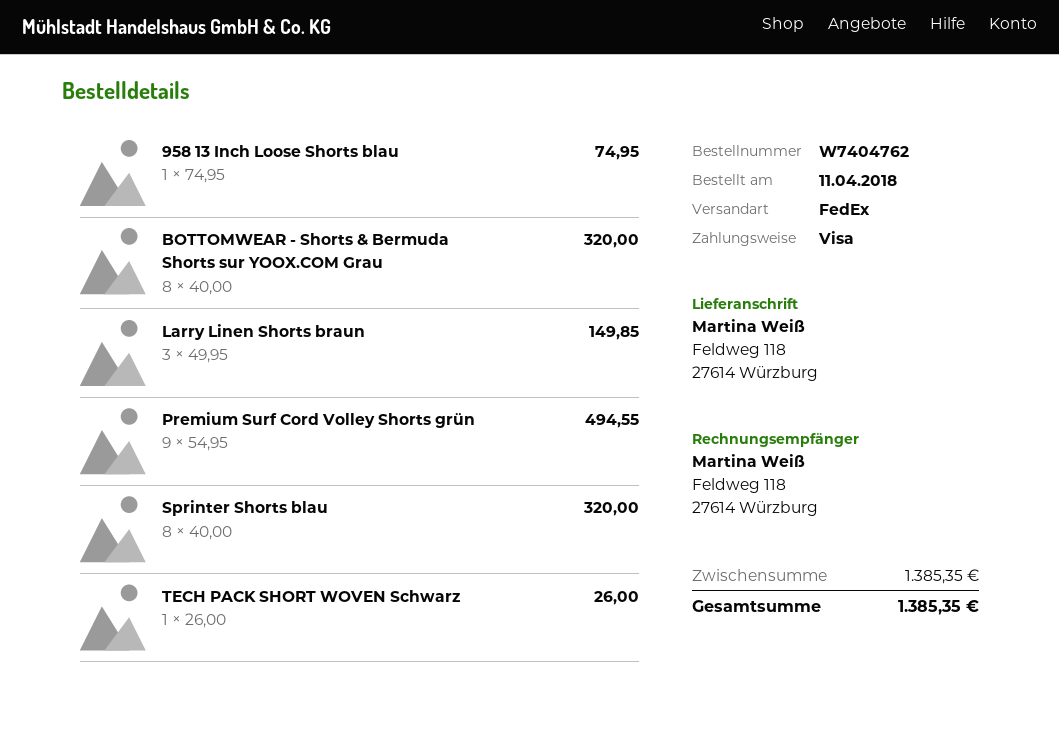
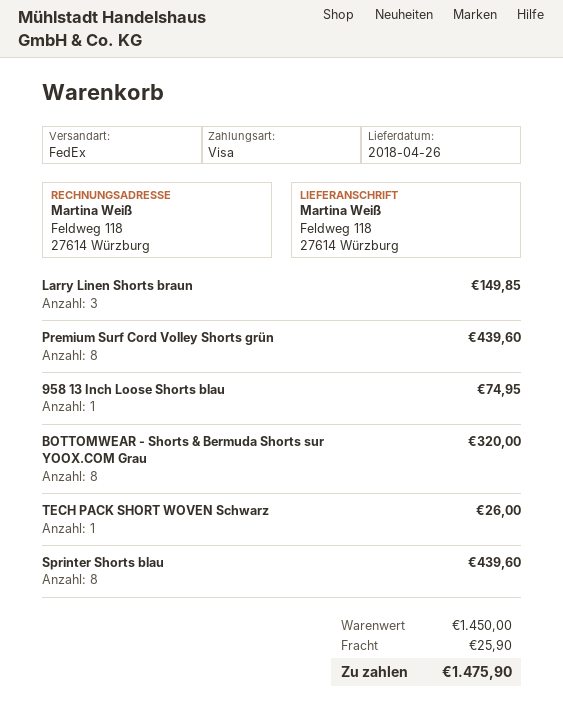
Premium Surf Cord Volley Shorts grün: 9 for 494.55 -> 8 for 439.60
Sprinter Shorts blau: 8 for 320.00 -> 8 for 439.60
subtotal: 1385.35 -> 1450.00
shipping: none -> 25.90
total: 1385.35 -> 1475.90

